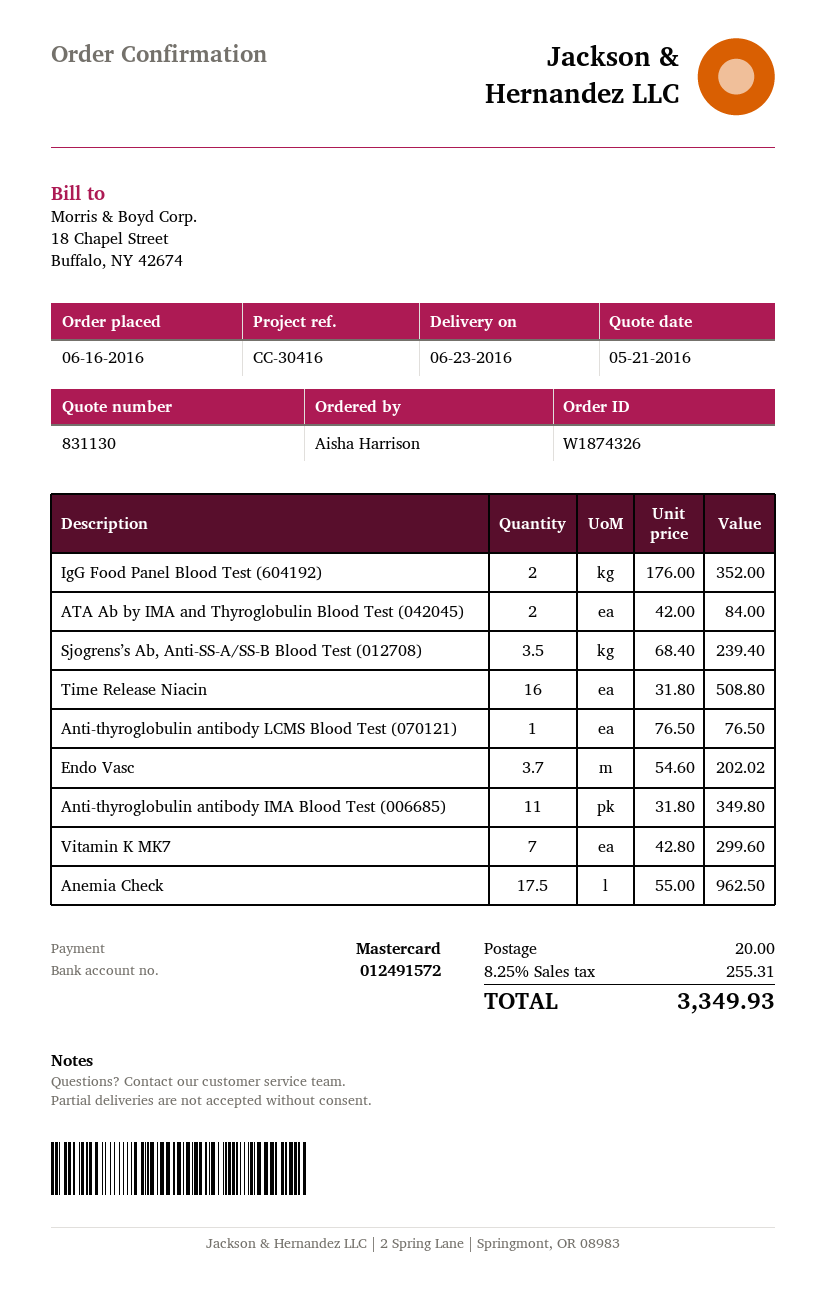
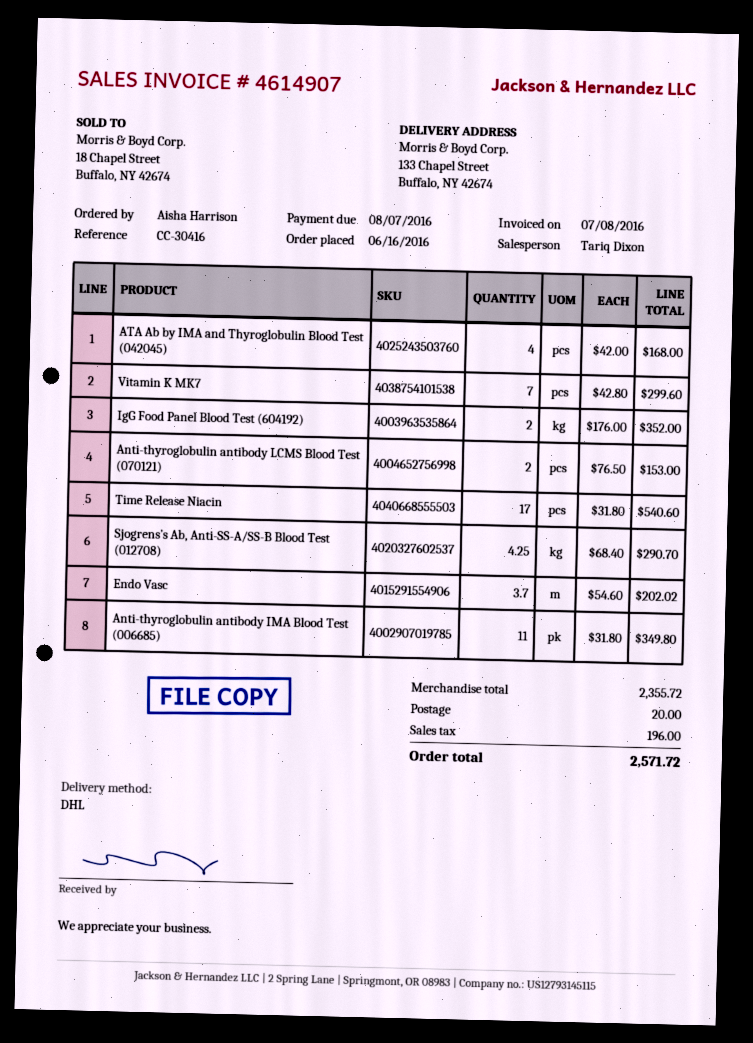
ATA Ab by IMA and Thyroglobulin Blood Test (042045): 2 x 42.00 = 84.00 -> 4 x 42.00 = 168.00
Sjogrens’s Ab, Anti-SS-A/SS-B Blood Test (012708): 3.5 x 68.40 = 239.40 -> 4.25 x 68.40 = 290.70
Time Release Niacin: 16 x 31.80 = 508.80 -> 17 x 31.80 = 540.60
Anti-thyroglobulin antibody LCMS Blood Test (070121): 1 x 76.50 = 76.50 -> 2 x 76.50 = 153.00
Anemia Check: 17.5 x 55.00 = 962.50 -> none
tax: 255.31 -> 196.00
total: 3349.93 -> 2571.72

